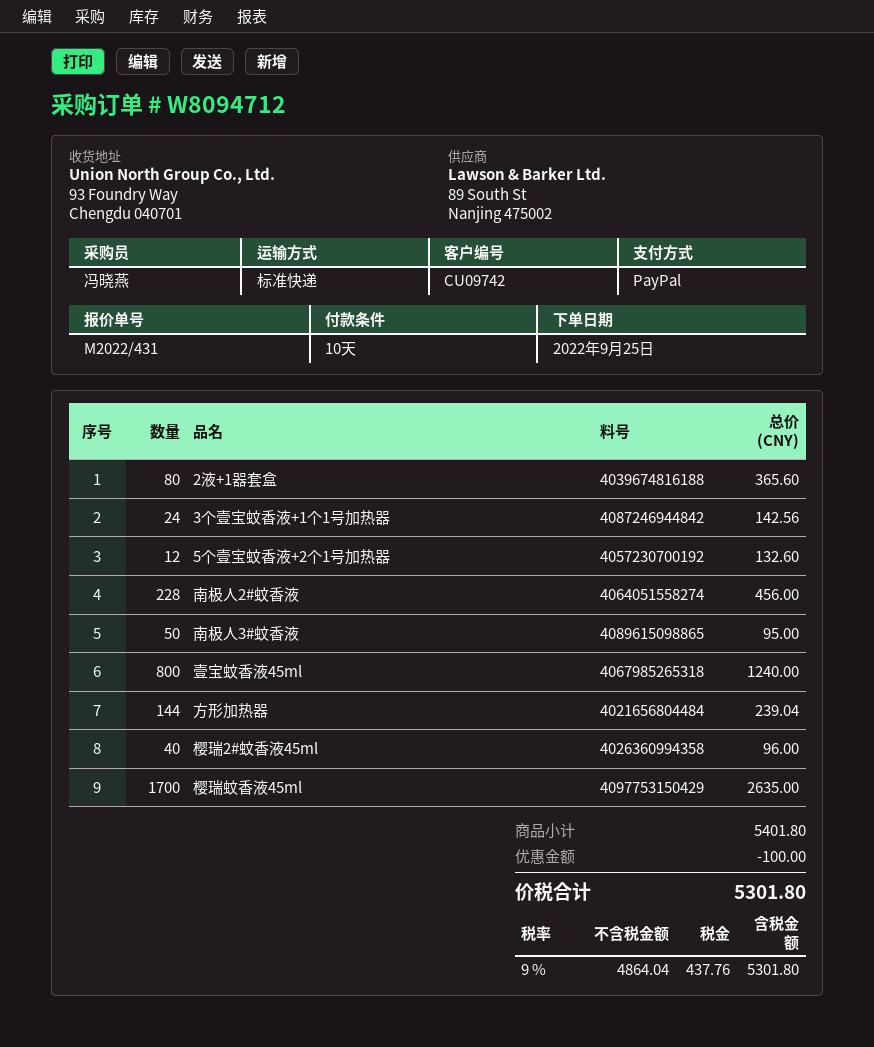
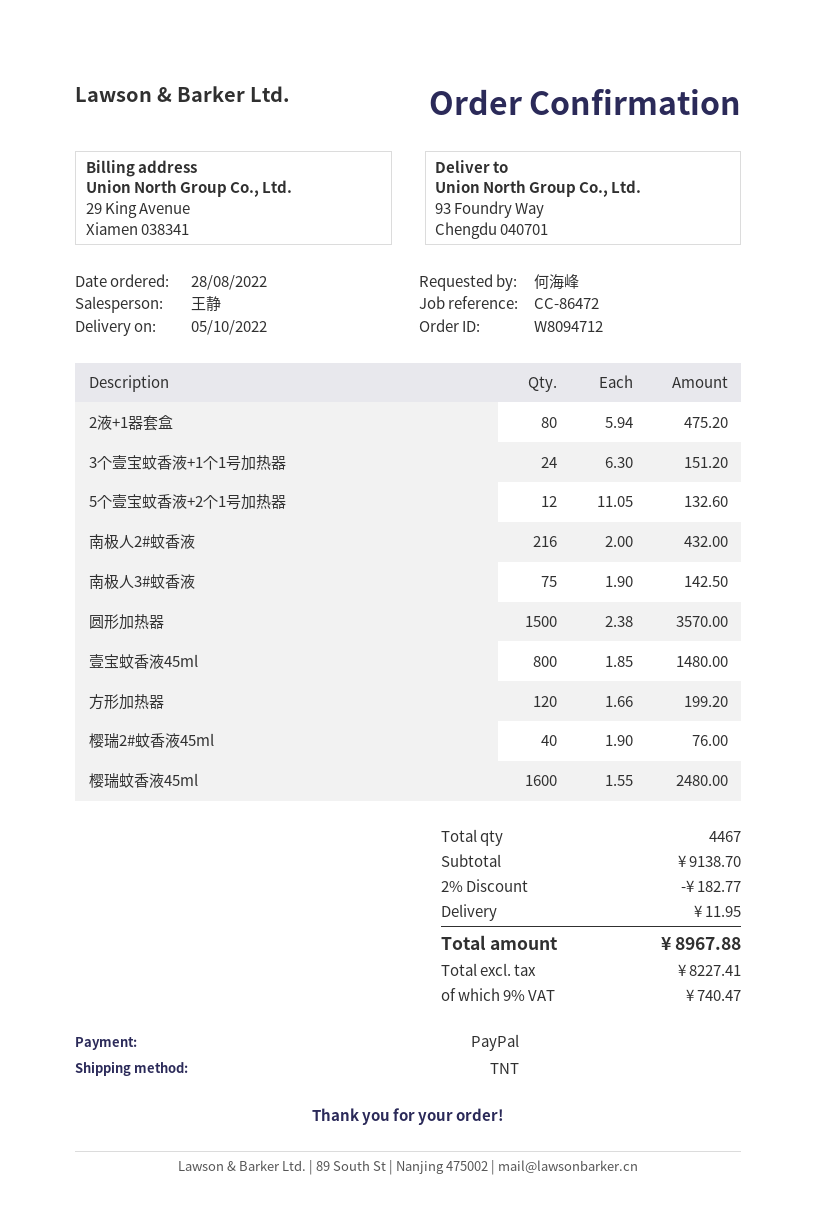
order date: 2022-09-25 -> 2022-08-28
ordered by: 冯晓燕 -> 何海峰
shipping method: standard -> TNT
2液+1器套盒: 80 for 365.60 -> 80 for 475.20
3个壹宝蚊香液+1个1号加热器: 24 for 142.56 -> 24 for 151.20
南极人2#蚊香液: 228 for 456.00 -> 216 for 432.00
南极人3#蚊香液: 50 for 95.00 -> 75 for 142.50
壹宝蚊香液45ml: 800 for 1240.00 -> 800 for 1480.00
方形加热器: 144 for 239.04 -> 120 for 199.20
樱瑞2#蚊香液45ml: 40 for 96.00 -> 40 for 76.00
樱瑞蚊香液45ml: 1700 for 2635.00 -> 1600 for 2480.00
圆形加热器: none -> 1500 for 3570.00
subtotal: 5401.80 -> 9138.70
discount: 100.00 -> 182.77
shipping: none -> 11.95
net: 4864.04 -> 8227.41
tax: 9% = 437.76 -> 9% = 740.47
total: 5301.80 -> 8967.88

